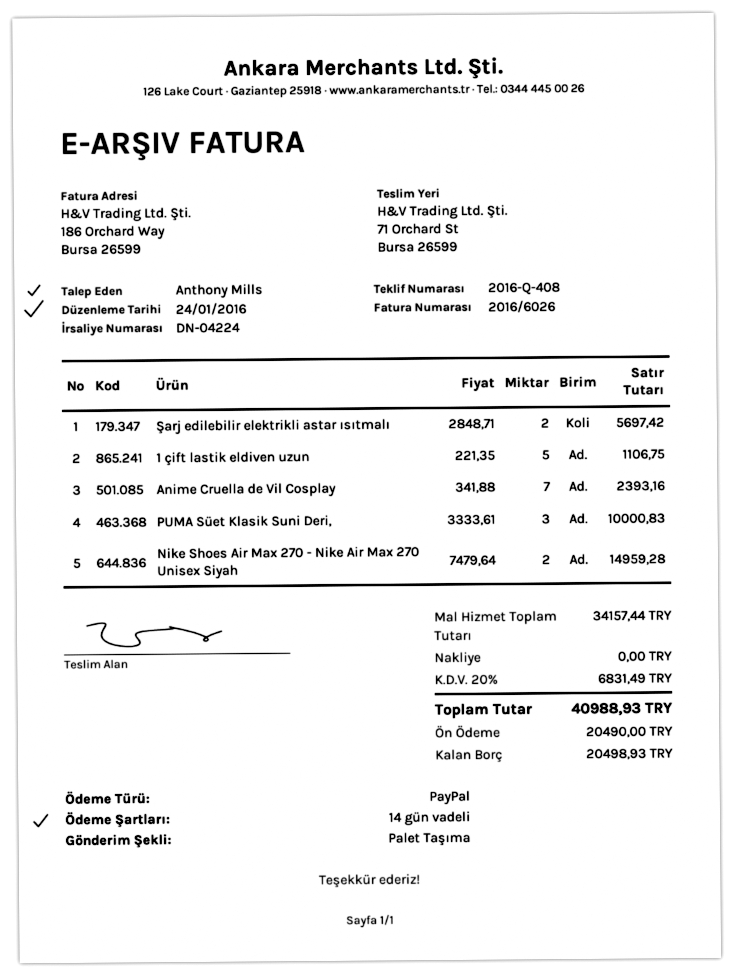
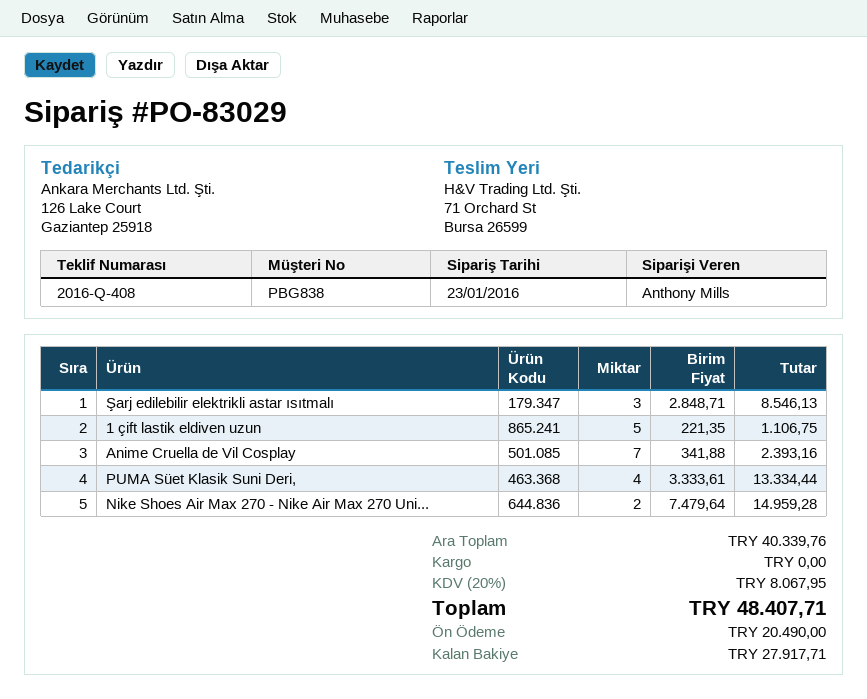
Şarj edilebilir elektrikli astar ısıtmalı: 2 x 2848.71 = 5697.42 -> 3 x 2848.71 = 8546.13
PUMA Süet Klasik Suni Deri,: 3 x 3333.61 = 10000.83 -> 4 x 3333.61 = 13334.44
subtotal: 34157.44 -> 40339.76
tax: 20% = 6831.49 -> 20% = 8067.95
total: 40988.93 -> 48407.71
balance: 20498.93 -> 27917.71

